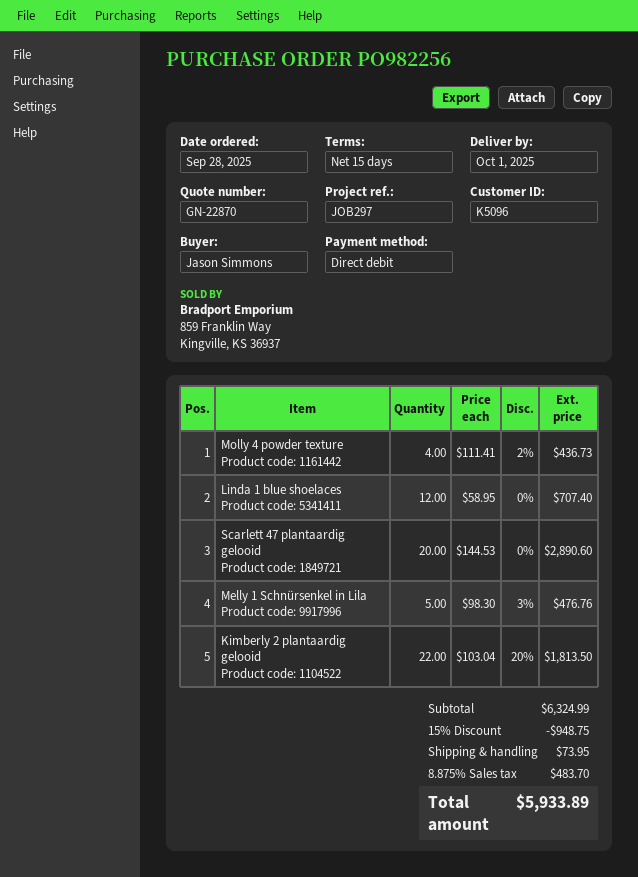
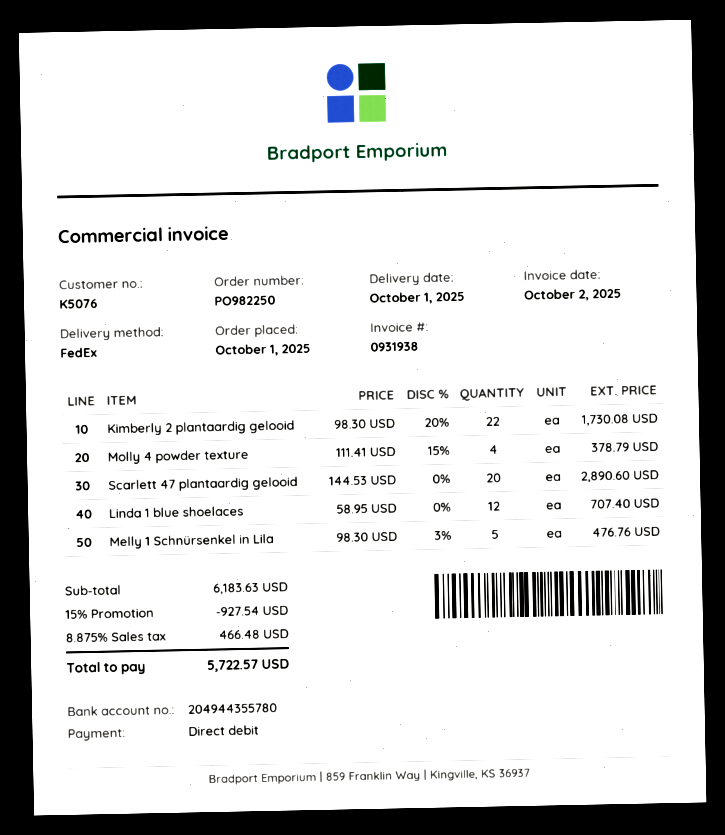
order number: PO982256 -> PO982250
order date: 2025-09-28 -> 2025-10-01
customer number: K5096 -> K5076
Molly 4 powder texture: 4 x 111.41 - 2% = 436.73 -> 4 x 111.41 - 15% = 378.79
Kimberly 2 plantaardig gelooid: 22 x 103.04 - 20% = 1813.50 -> 22 x 98.30 - 20% = 1730.08
subtotal: 6324.99 -> 6183.63
discount: 15% = 948.75 -> 15% = 927.54
shipping: 73.95 -> none
tax: 8.875% = 483.70 -> 8.875% = 466.48
total: 5933.89 -> 5722.57

